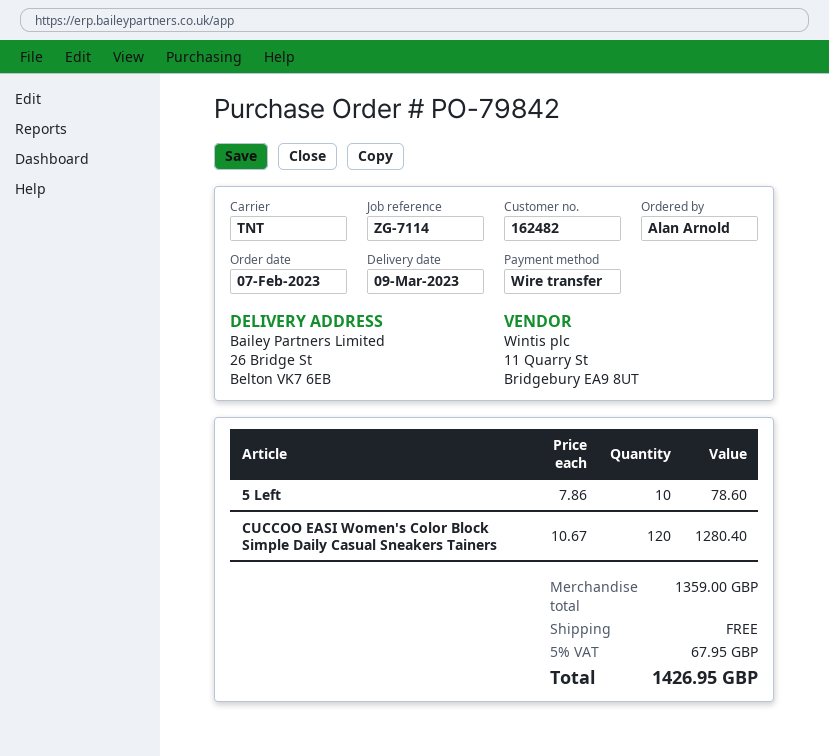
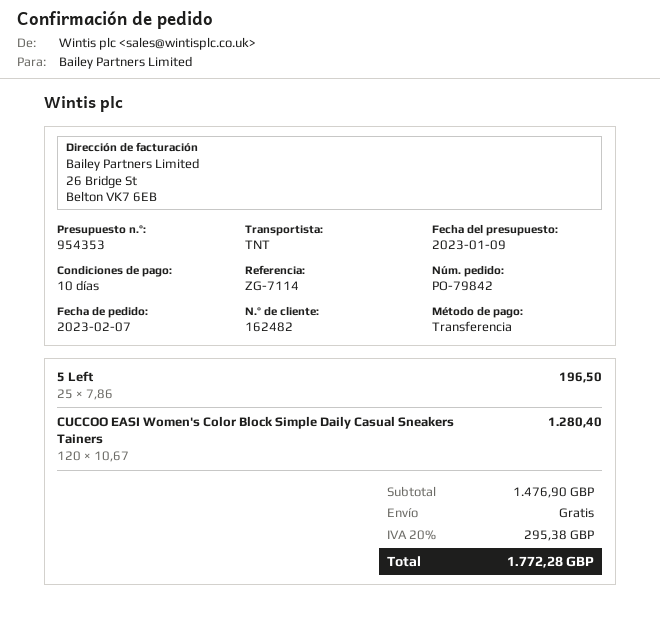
5 Left: 10 x 7.86 = 78.60 -> 25 x 7.86 = 196.50
subtotal: 1359.00 -> 1476.90
tax: 5% = 67.95 -> 20% = 295.38
total: 1426.95 -> 1772.28

